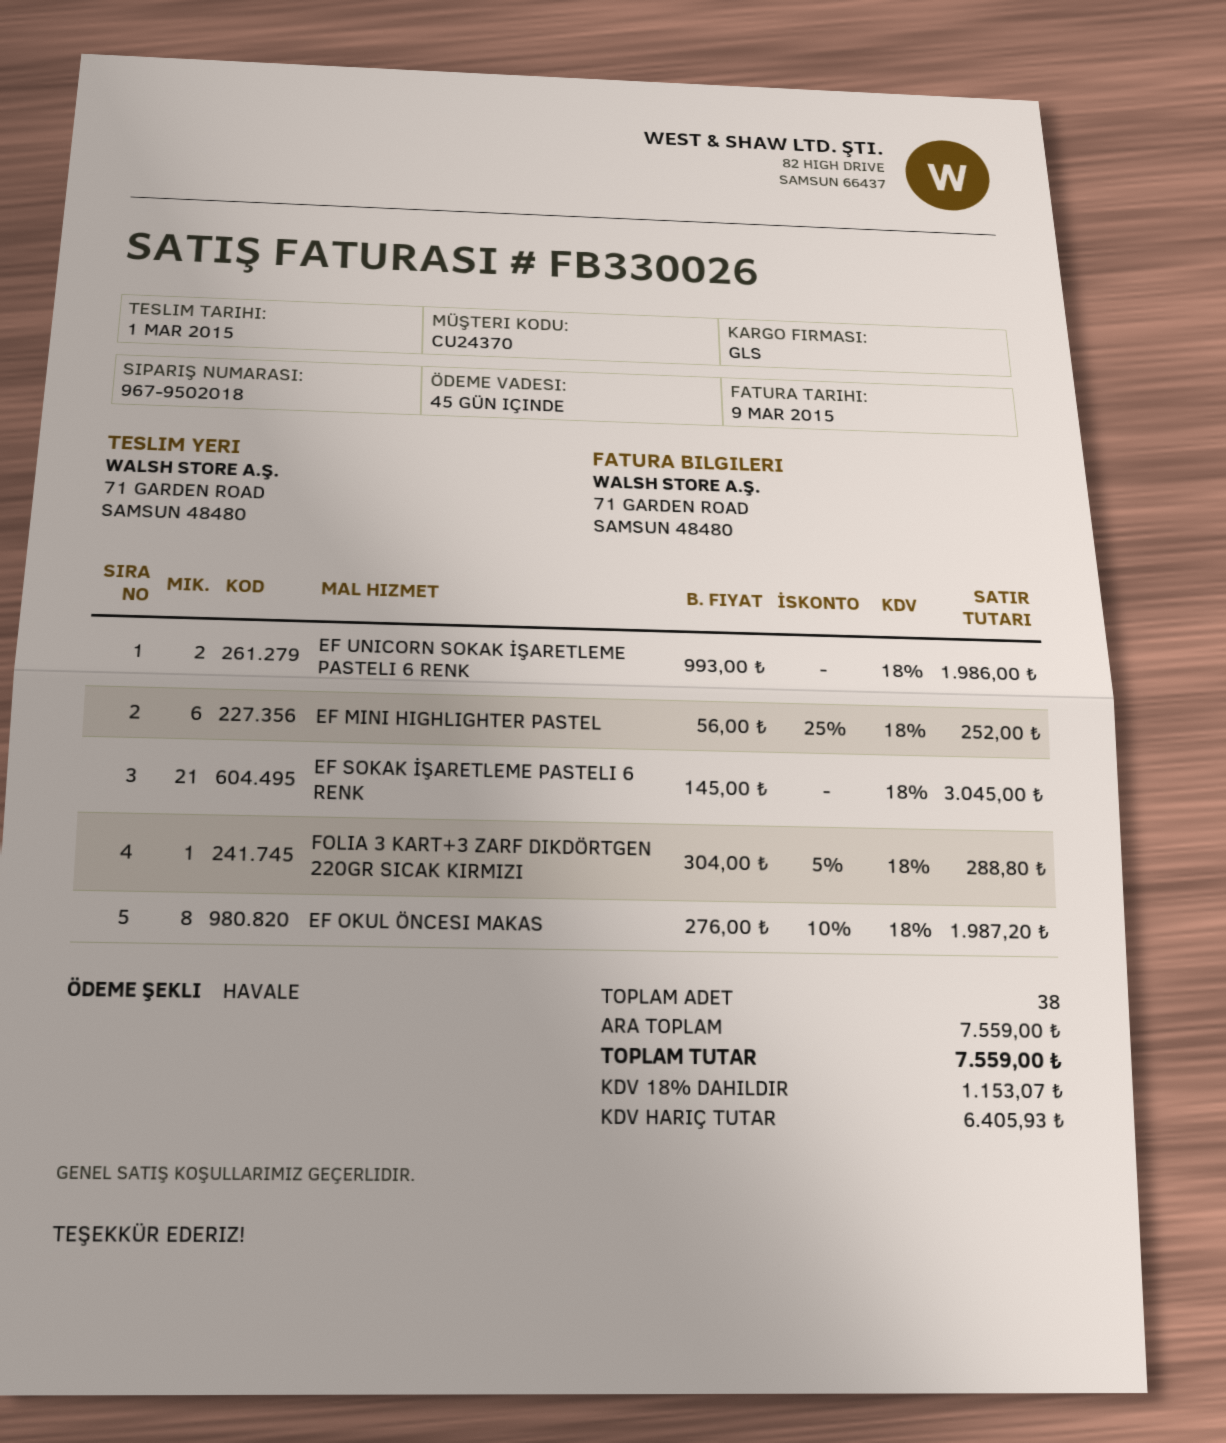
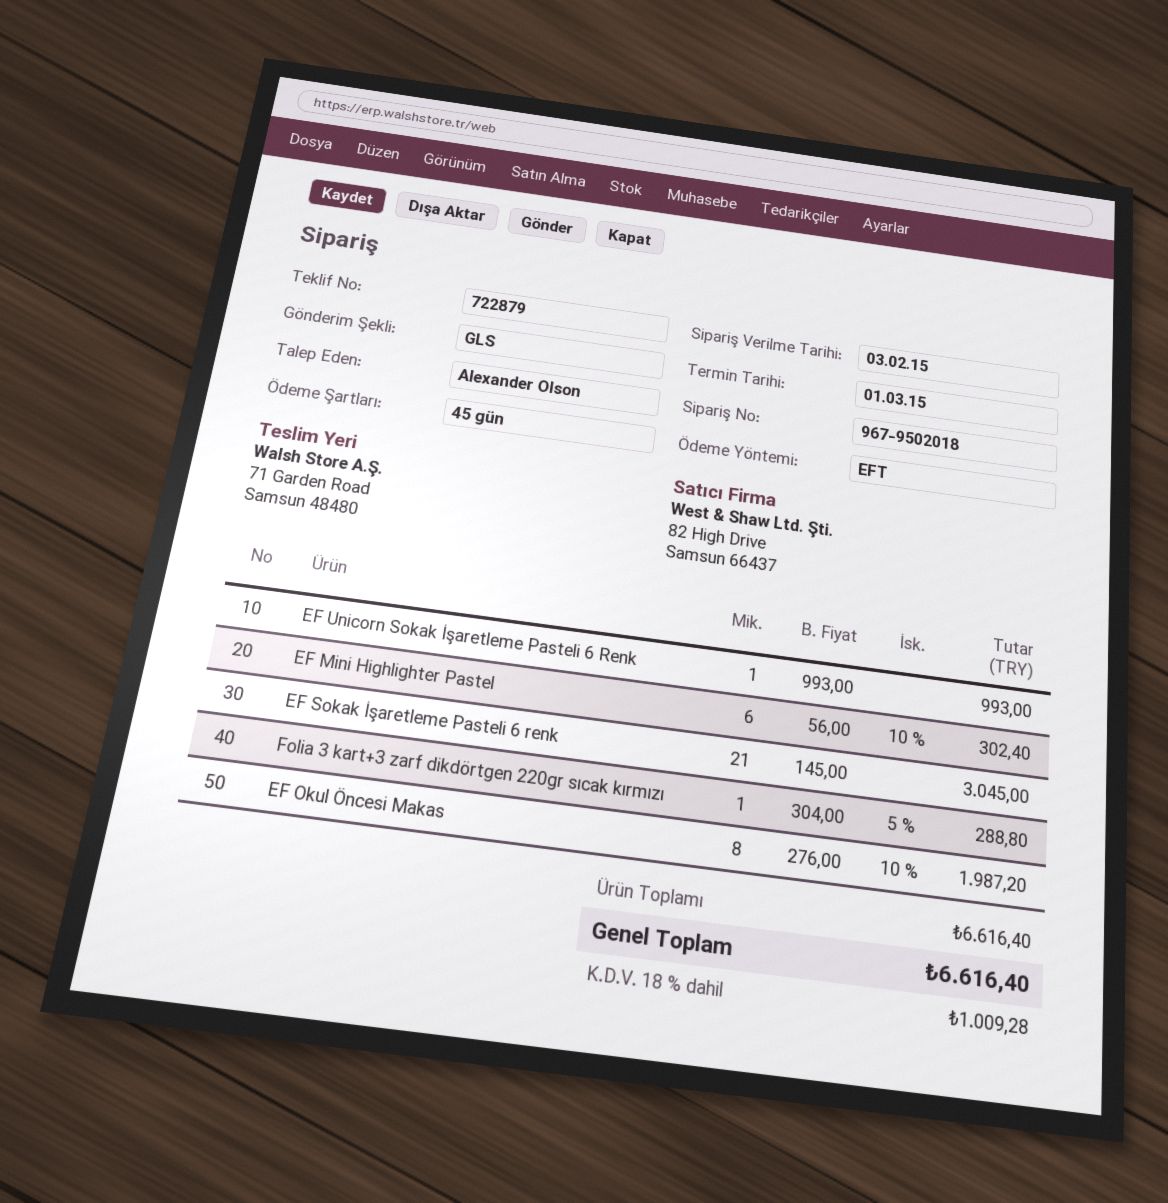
EF UNICORN SOKAK İŞARETLEME PASTELI 6 RENK: 2 x 993.00 = 1986.00 -> 1 x 993.00 = 993.00
EF MINI HIGHLIGHTER PASTEL: 6 x 56.00 - 25% = 252.00 -> 6 x 56.00 - 10% = 302.40
subtotal: 7559.00 -> 6616.40
tax: 18% = 1153.07 -> 18% = 1009.28
total: 7559.00 -> 6616.40

